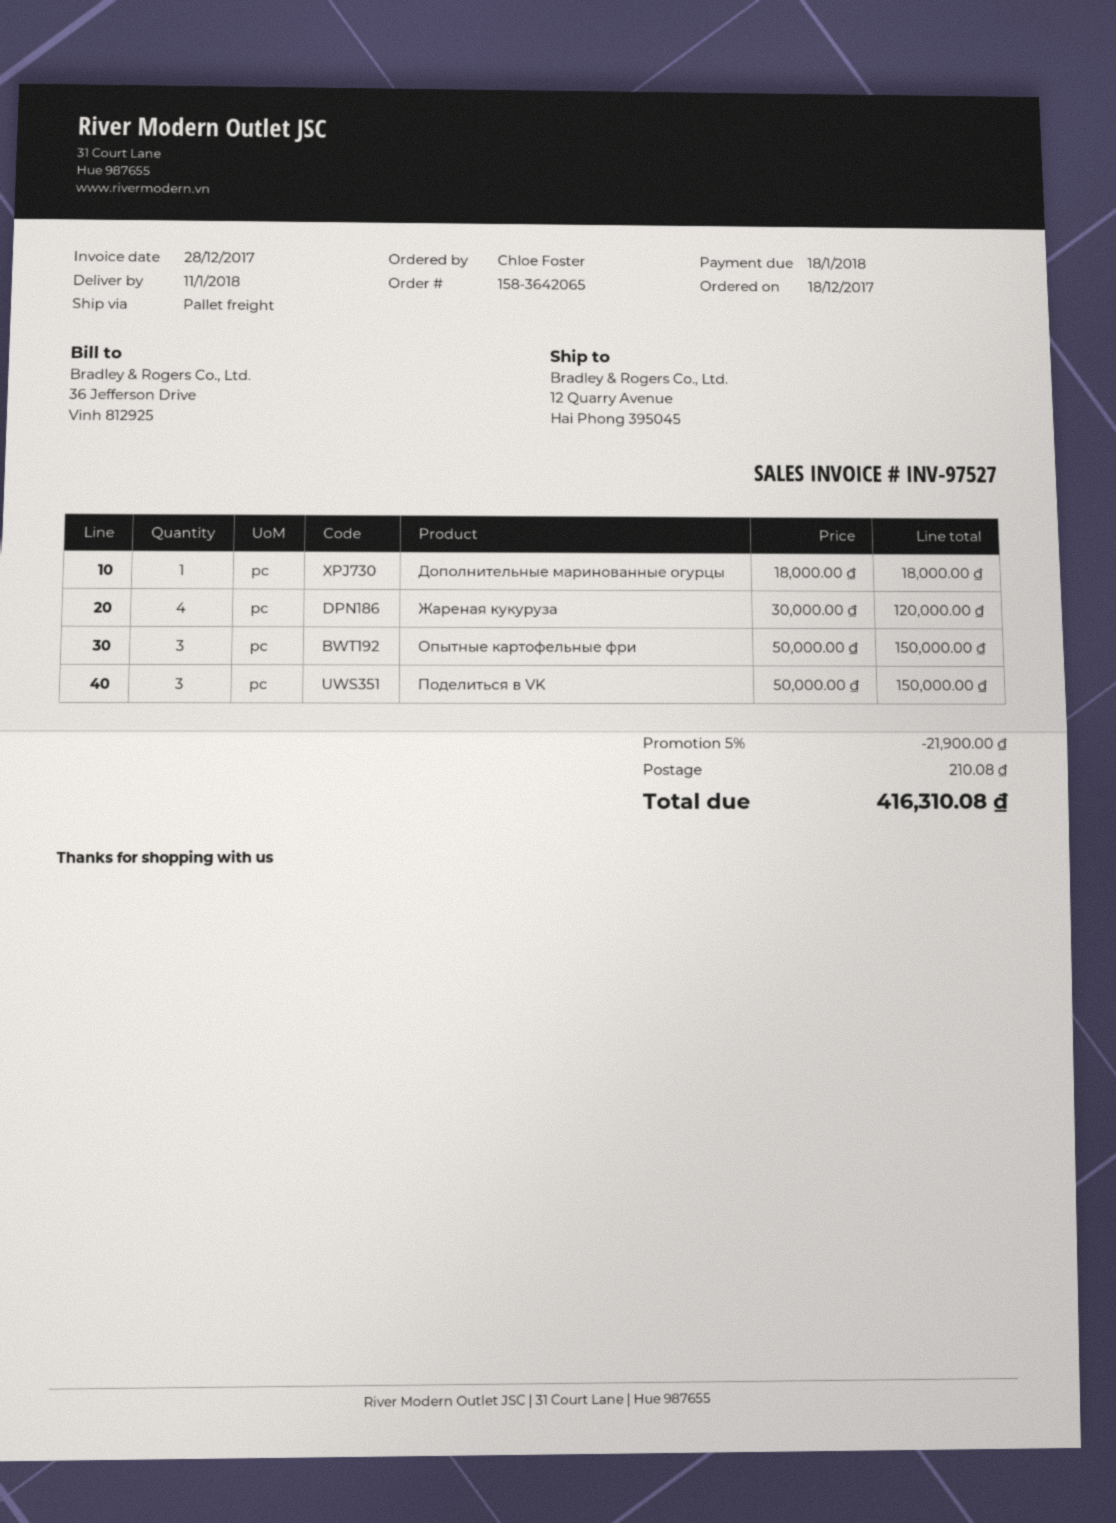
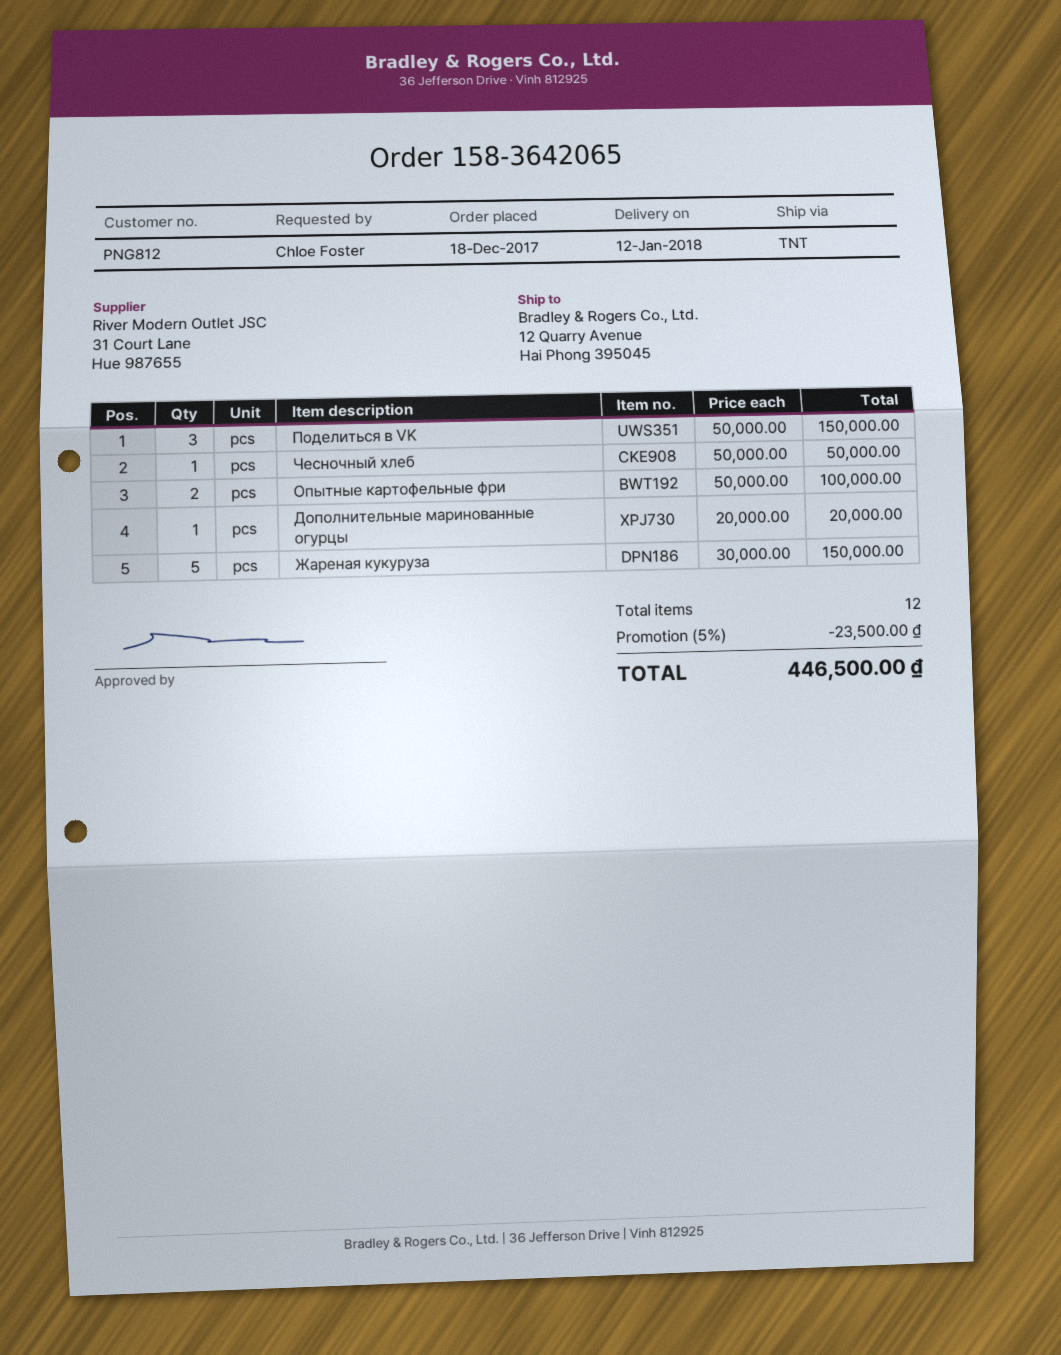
delivery date: 2018-01-11 -> 2018-01-12
shipping method: pallet freight -> TNT
Дополнительные маринованные огурцы: 1 x 18000.00 = 18000.00 -> 1 x 20000.00 = 20000.00
Жареная кукуруза: 4 x 30000.00 = 120000.00 -> 5 x 30000.00 = 150000.00
Опытные картофельные фри: 3 x 50000.00 = 150000.00 -> 2 x 50000.00 = 100000.00
Чесночный хлеб: none -> 1 x 50000.00 = 50000.00
discount: 5% = 21900.00 -> 5% = 23500.00
shipping: 210.08 -> none
total: 416310.08 -> 446500.00

